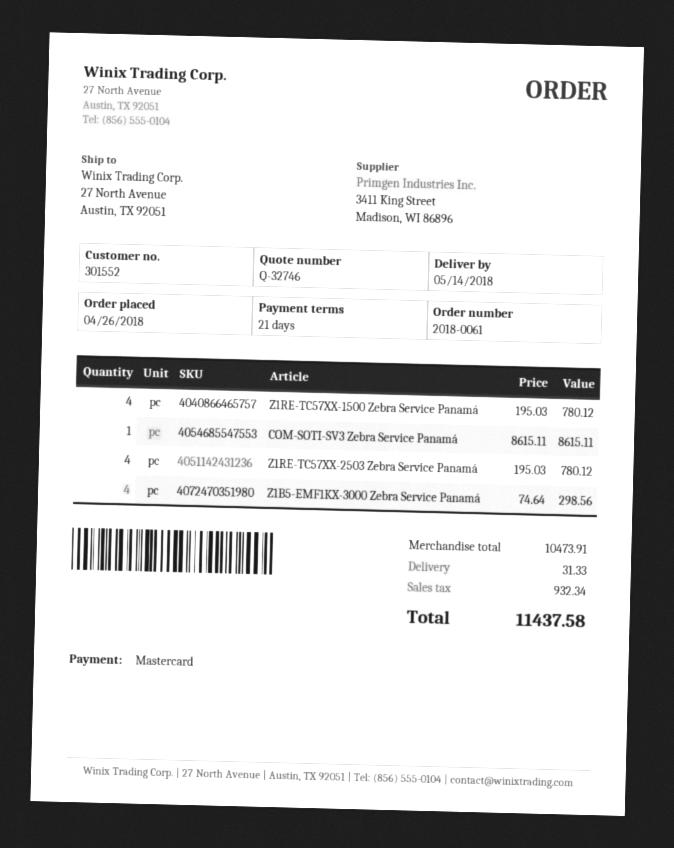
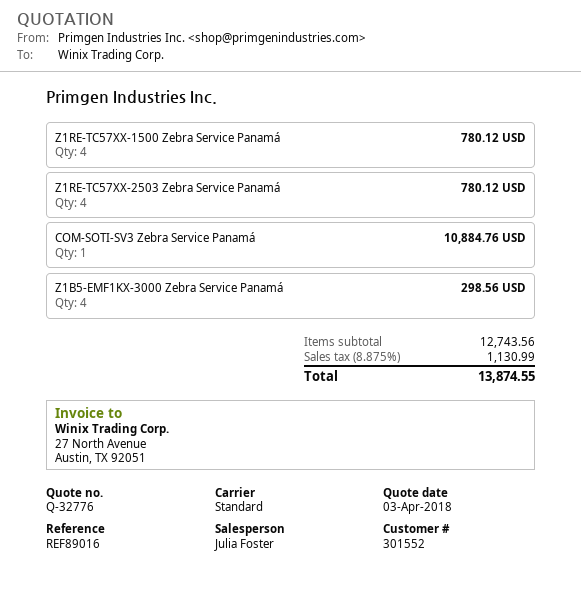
quote number: Q-32746 -> Q-32776
COM-SOTI-SV3 Zebra Service Panamá: 1 for 8615.11 -> 1 for 10884.76
subtotal: 10473.91 -> 12743.56
shipping: 31.33 -> none
tax: 932.34 -> 1130.99
total: 11437.58 -> 13874.55

